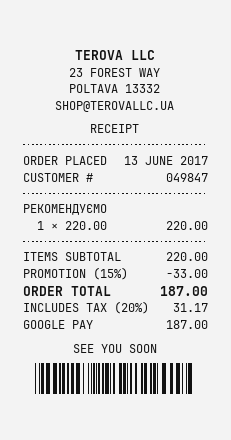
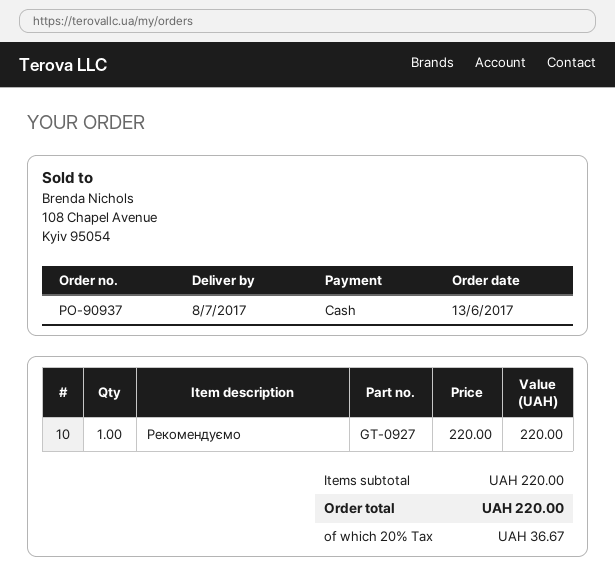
payment method: Google Pay -> cash
discount: 15% = 33.00 -> none
tax: 20% = 31.17 -> 20% = 36.67
total: 187.00 -> 220.00

